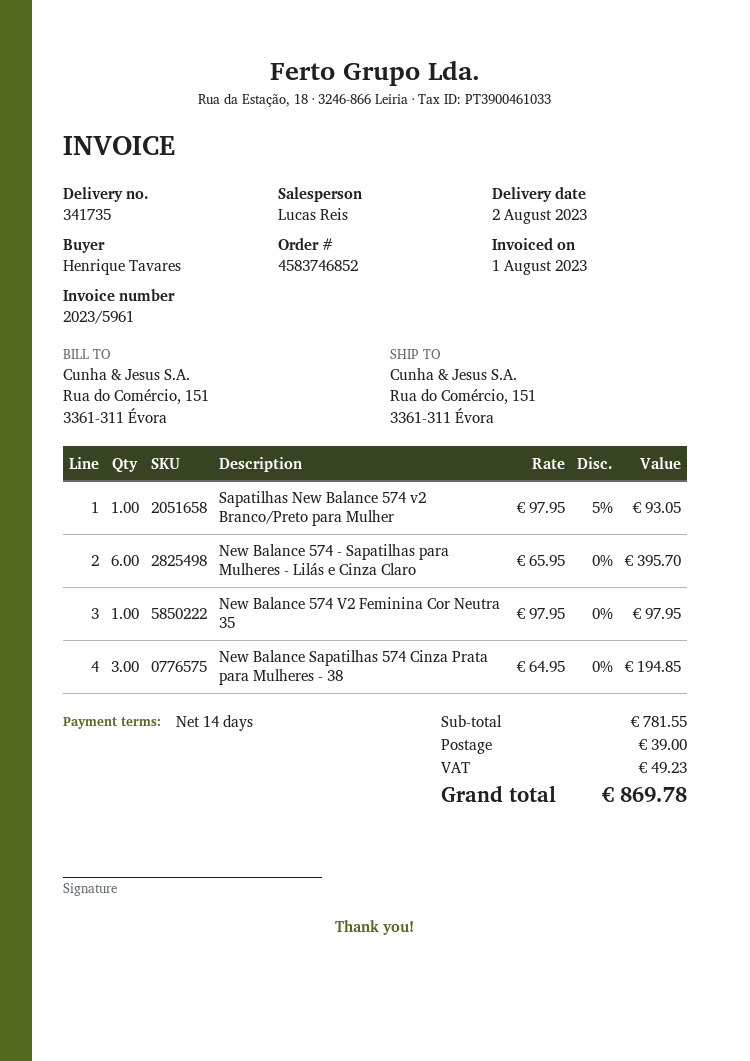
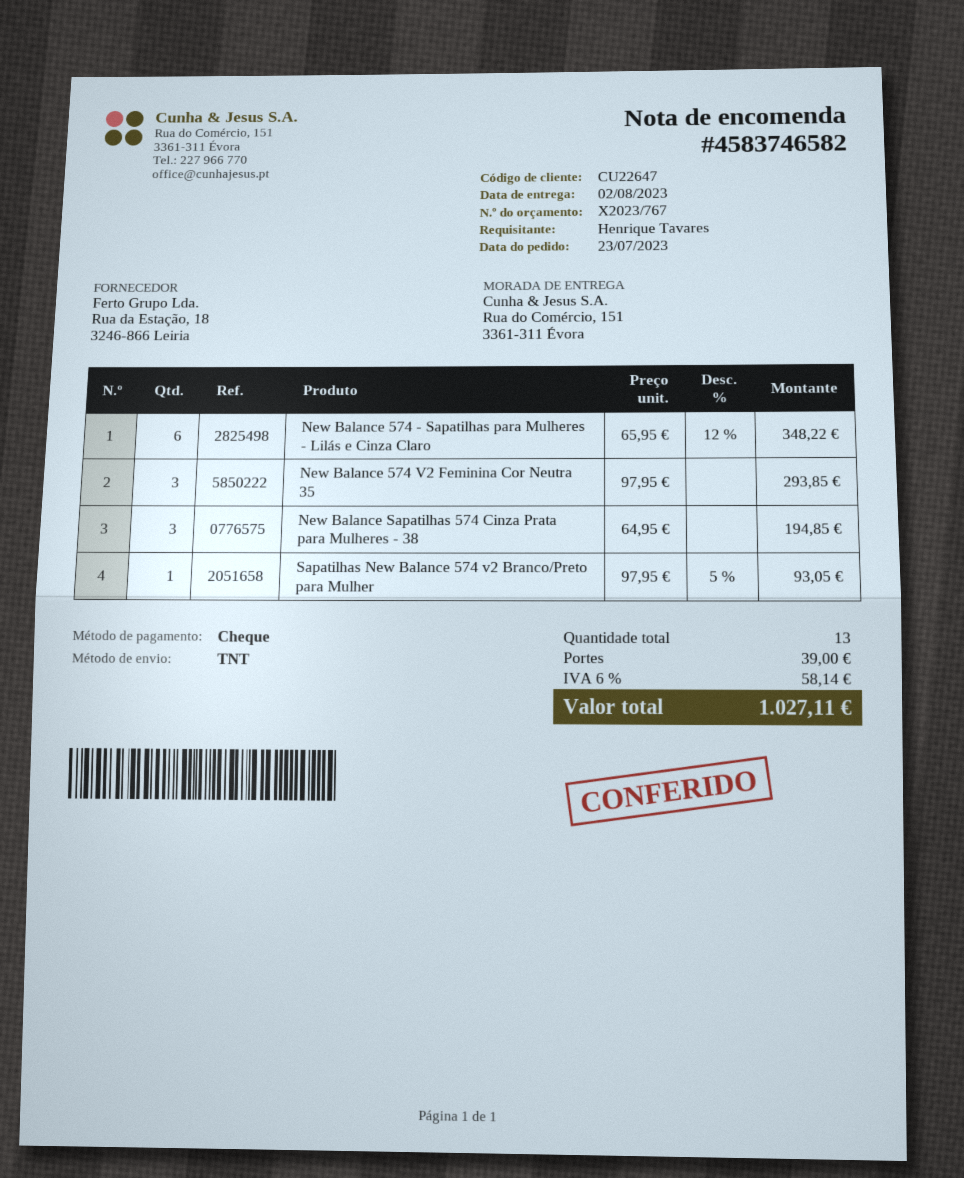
order number: 4583746852 -> 4583746582
New Balance 574 - Sapatilhas para Mulheres - Lilás e Cinza Claro: 6 x 65.95 = 395.70 -> 6 x 65.95 - 12% = 348.22
New Balance 574 V2 Feminina Cor Neutra 35: 1 x 97.95 = 97.95 -> 3 x 97.95 = 293.85
tax: 49.23 -> 58.14
total: 869.78 -> 1027.11

